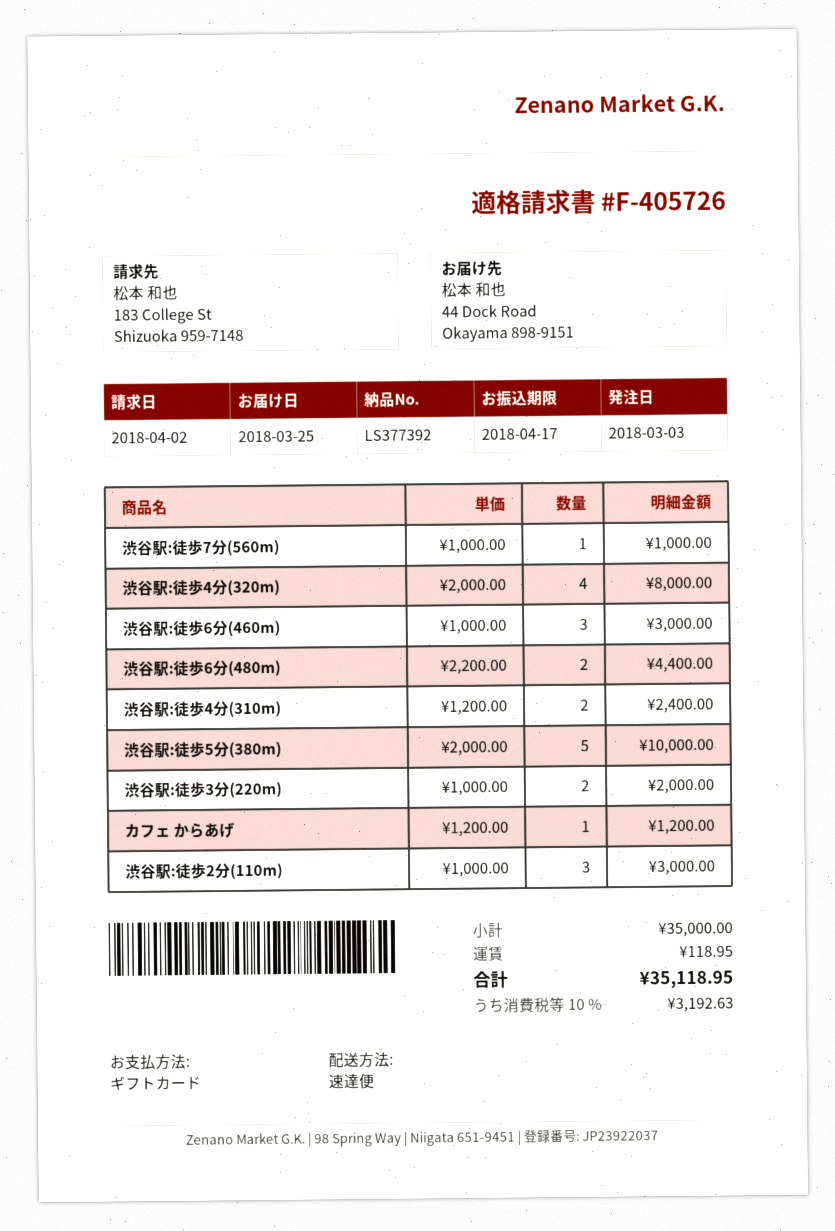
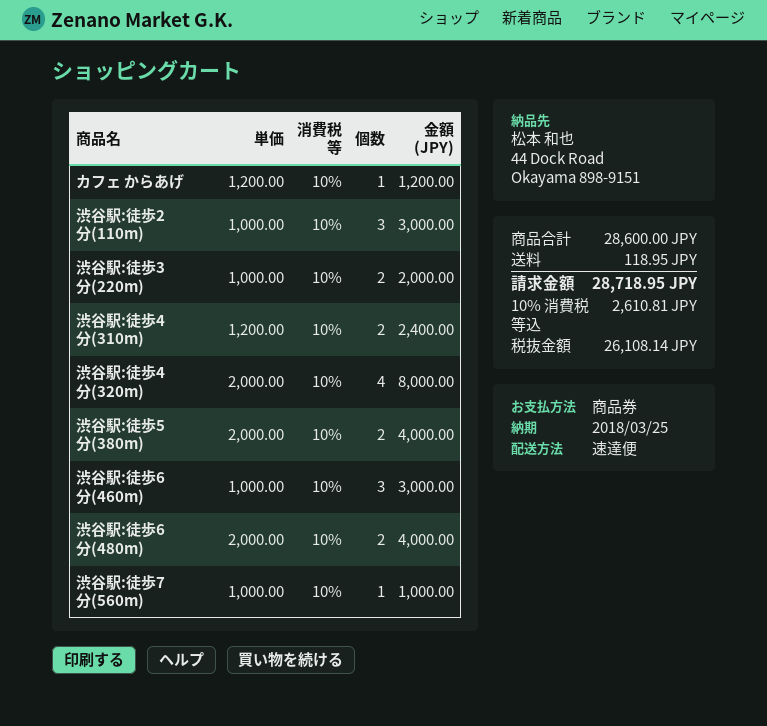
渋谷駅:徒歩6分(480m): 2 x 2200.00 = 4400.00 -> 2 x 2000.00 = 4000.00
渋谷駅:徒歩5分(380m): 5 x 2000.00 = 10000.00 -> 2 x 2000.00 = 4000.00
subtotal: 35000.00 -> 28600.00
tax: 10% = 3192.63 -> 10% = 2610.81
total: 35118.95 -> 28718.95

